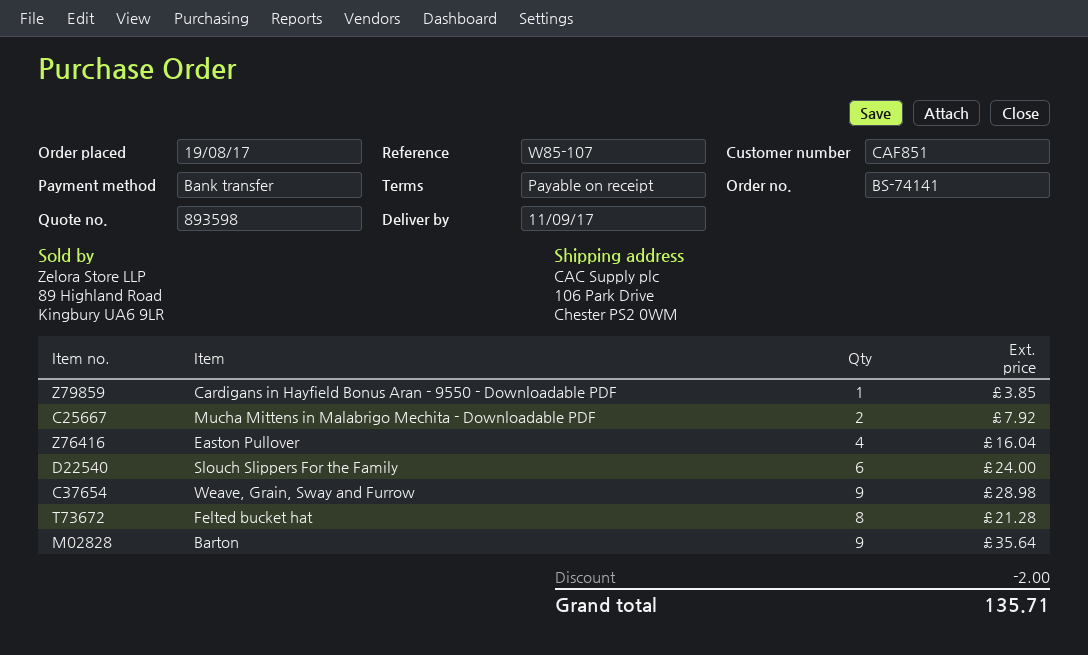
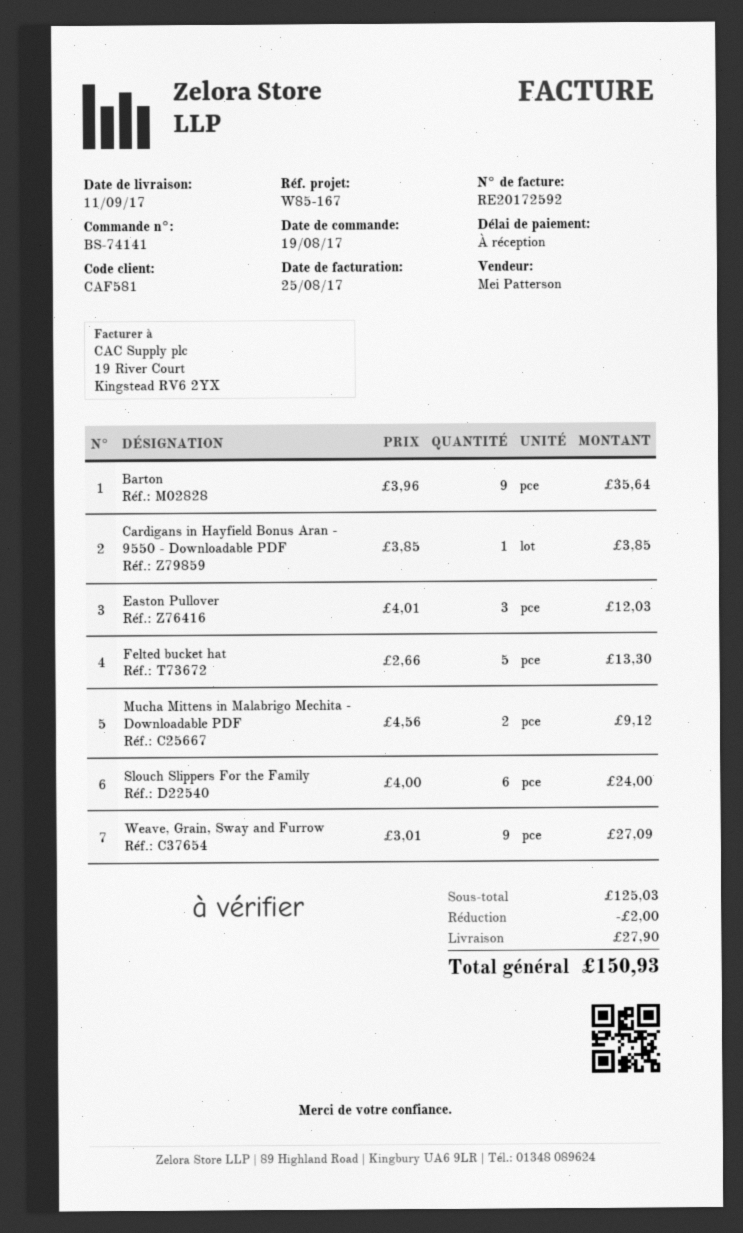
customer number: CAF851 -> CAF581
reference: W85-107 -> W85-167
Mucha Mittens in Malabrigo Mechita - Downloadable PDF: 2 for 7.92 -> 2 for 9.12
Easton Pullover: 4 for 16.04 -> 3 for 12.03
Weave, Grain, Sway and Furrow: 9 for 28.98 -> 9 for 27.09
Felted bucket hat: 8 for 21.28 -> 5 for 13.30
shipping: none -> 27.90
total: 135.71 -> 150.93

